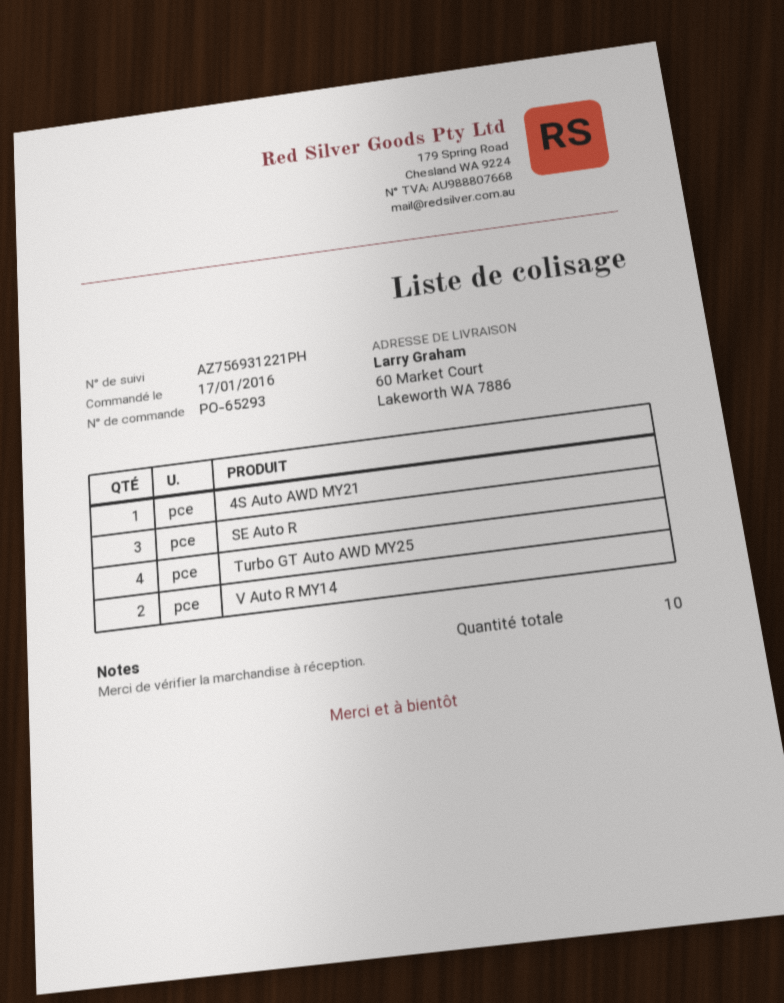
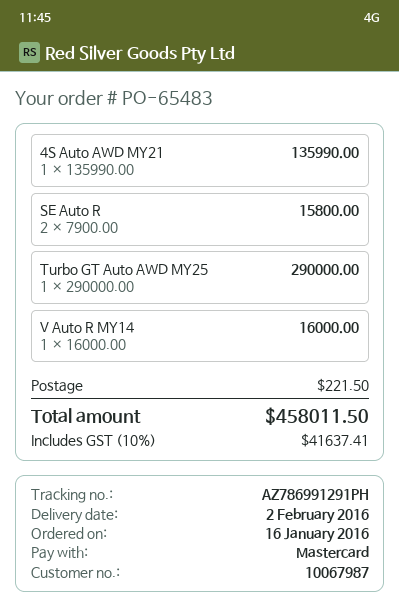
order number: PO-65293 -> PO-65483
order date: 2016-01-17 -> 2016-01-16
tracking number: AZ756931221PH -> AZ786991291PH
SE Auto R: 3 -> 2
Turbo GT Auto AWD MY25: 4 -> 1
V Auto R MY14: 2 -> 1

